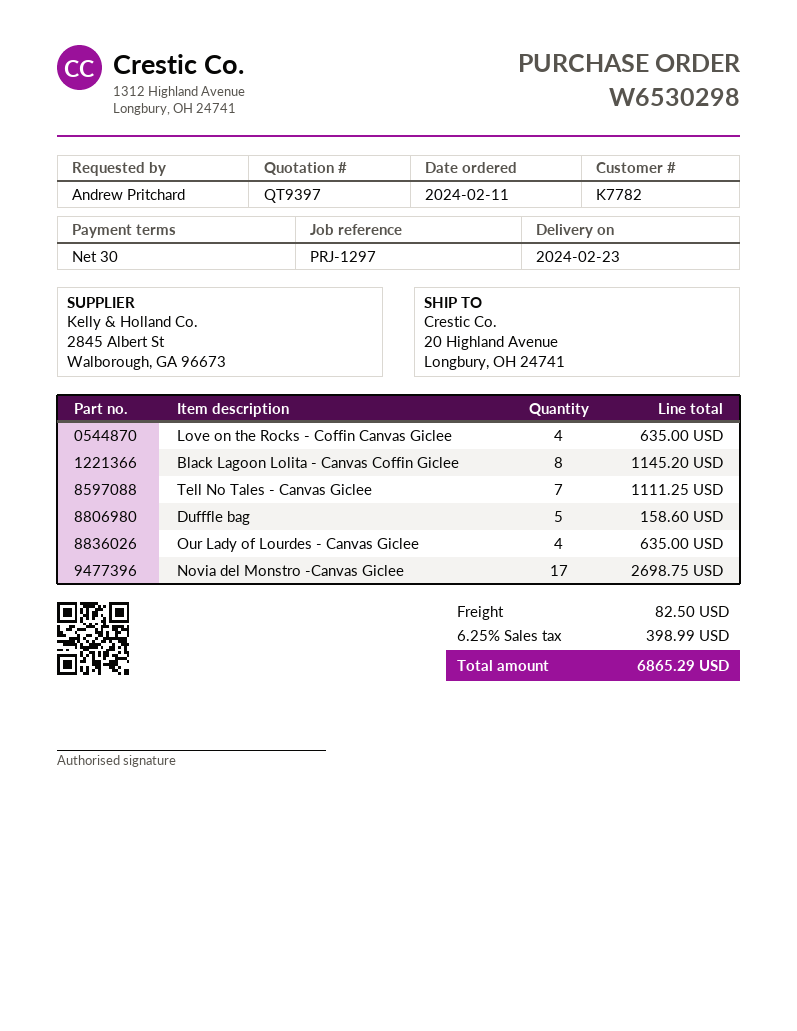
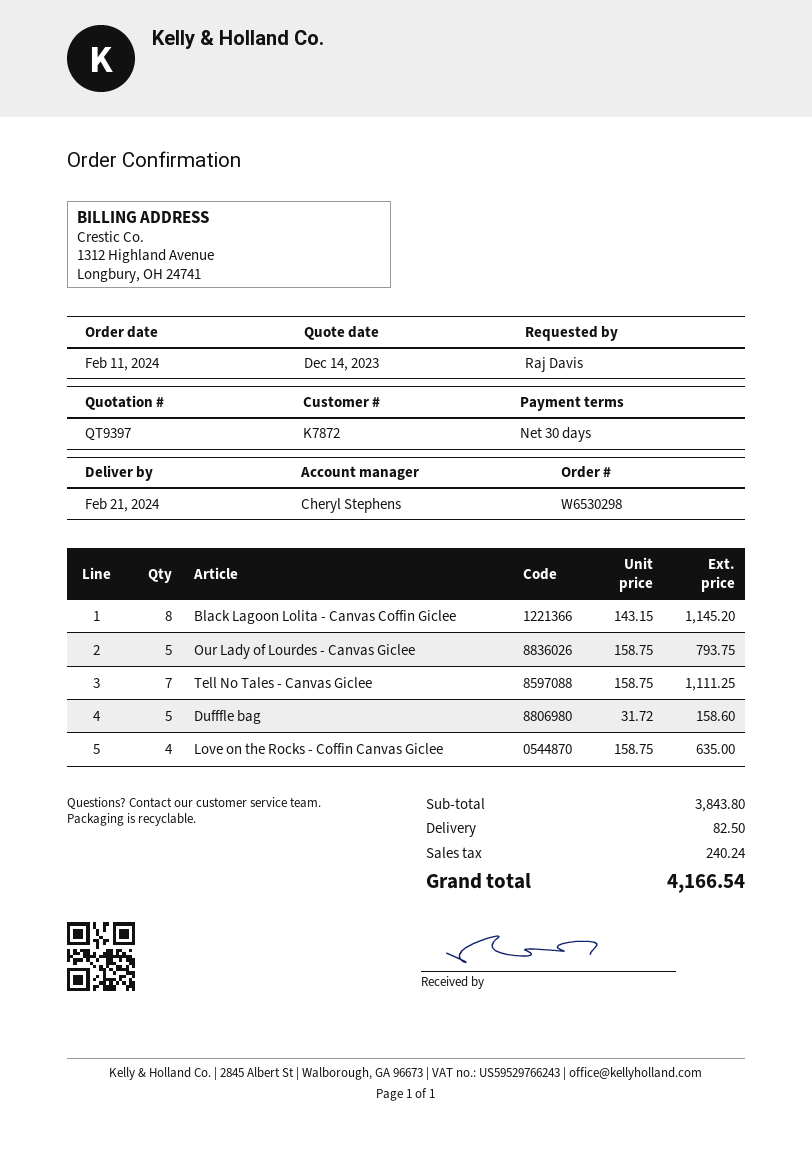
delivery date: 2024-02-23 -> 2024-02-21
customer number: K7782 -> K7872
ordered by: Andrew Pritchard -> Raj Davis
Our Lady of Lourdes - Canvas Giclee: 4 for 635.00 -> 5 for 793.75
Novia del Monstro -Canvas Giclee: 17 for 2698.75 -> none
tax: 398.99 -> 240.24
total: 6865.29 -> 4166.54

